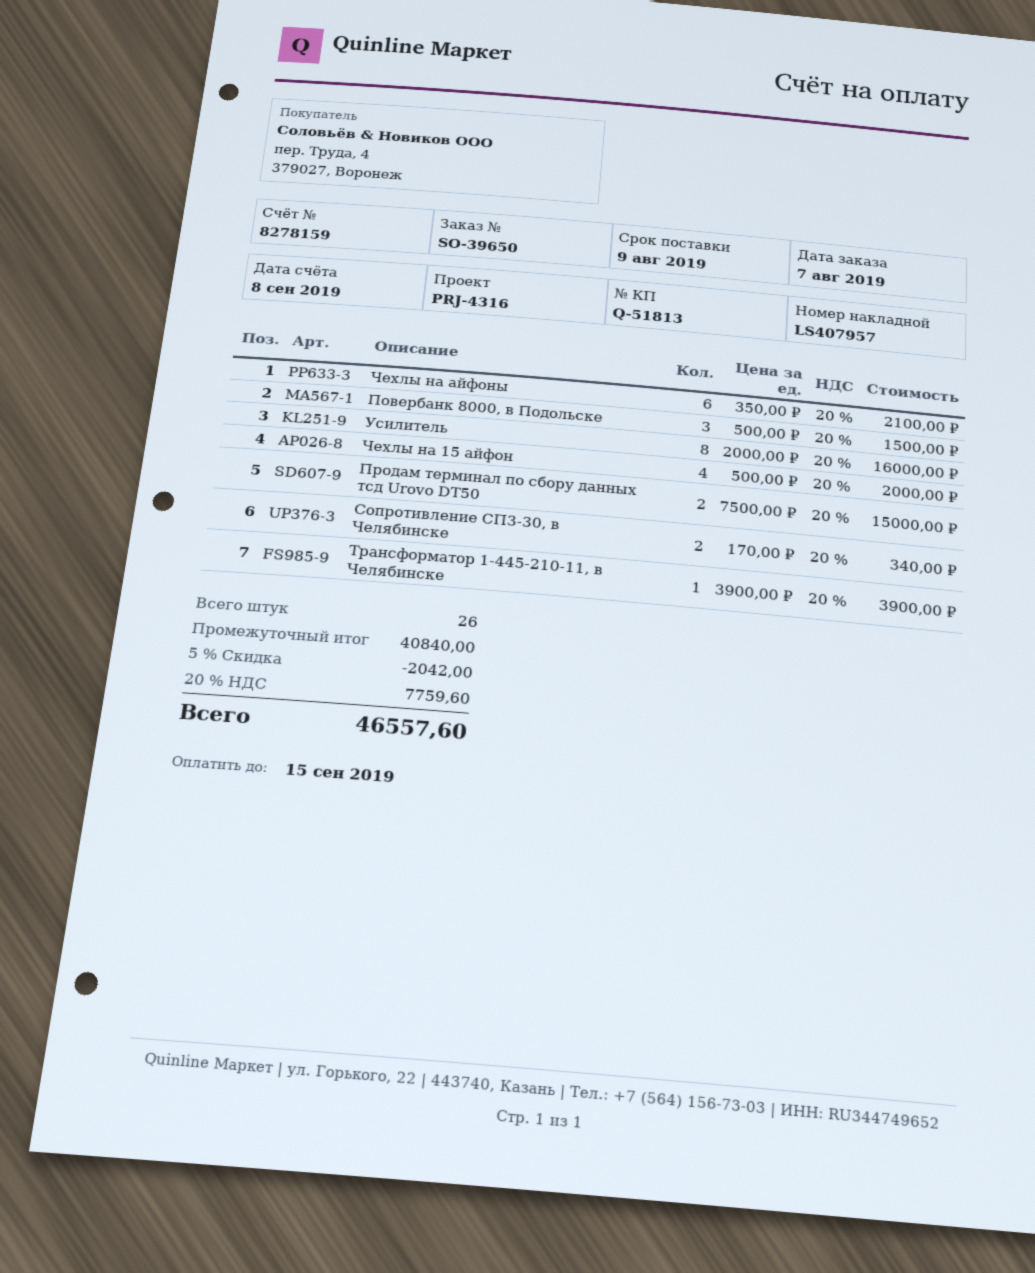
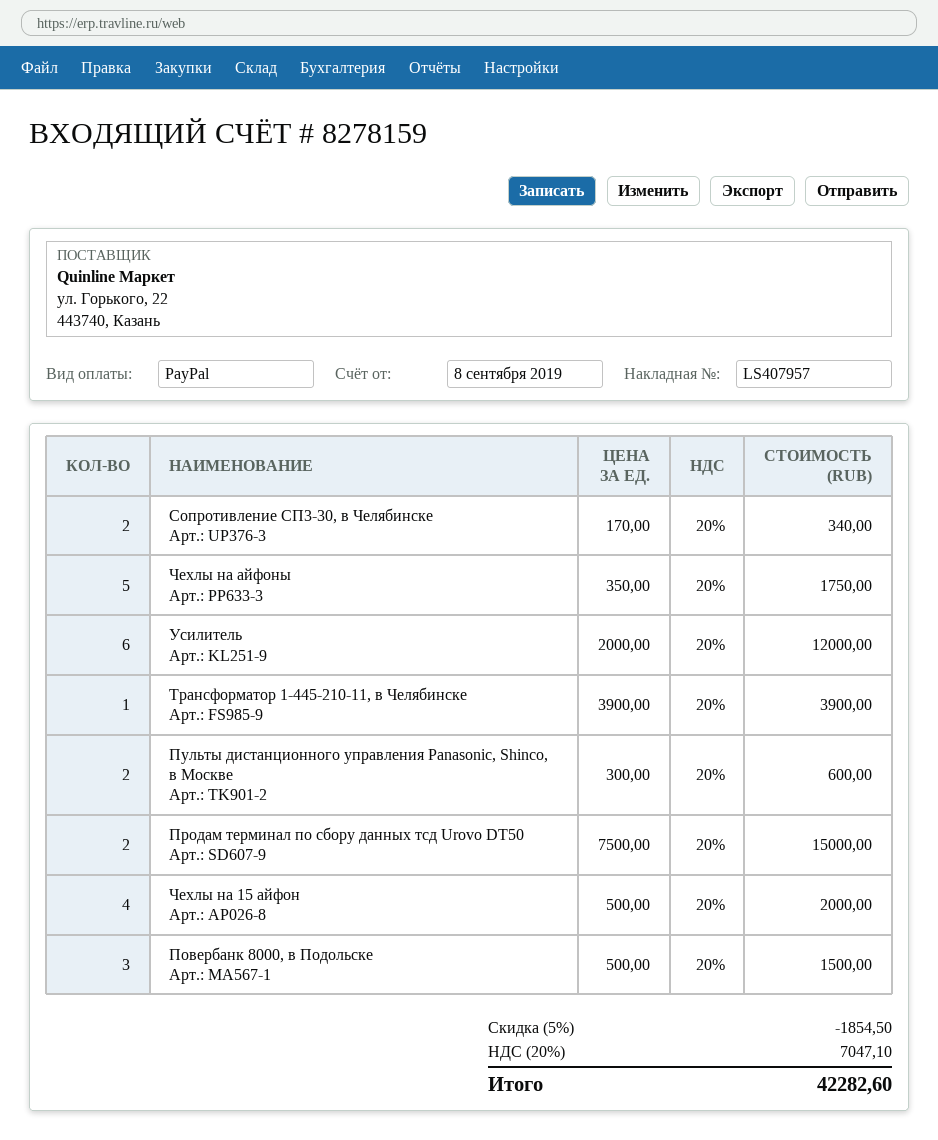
Чехлы на айфоны: 6 x 350.00 = 2100.00 -> 5 x 350.00 = 1750.00
Усилитель: 8 x 2000.00 = 16000.00 -> 6 x 2000.00 = 12000.00
Пульты дистанционного управления Panasonic, Shinco, в Москве: none -> 2 x 300.00 = 600.00
discount: 5% = 2042.00 -> 5% = 1854.50
tax: 20% = 7759.60 -> 20% = 7047.10
total: 46557.60 -> 42282.60

